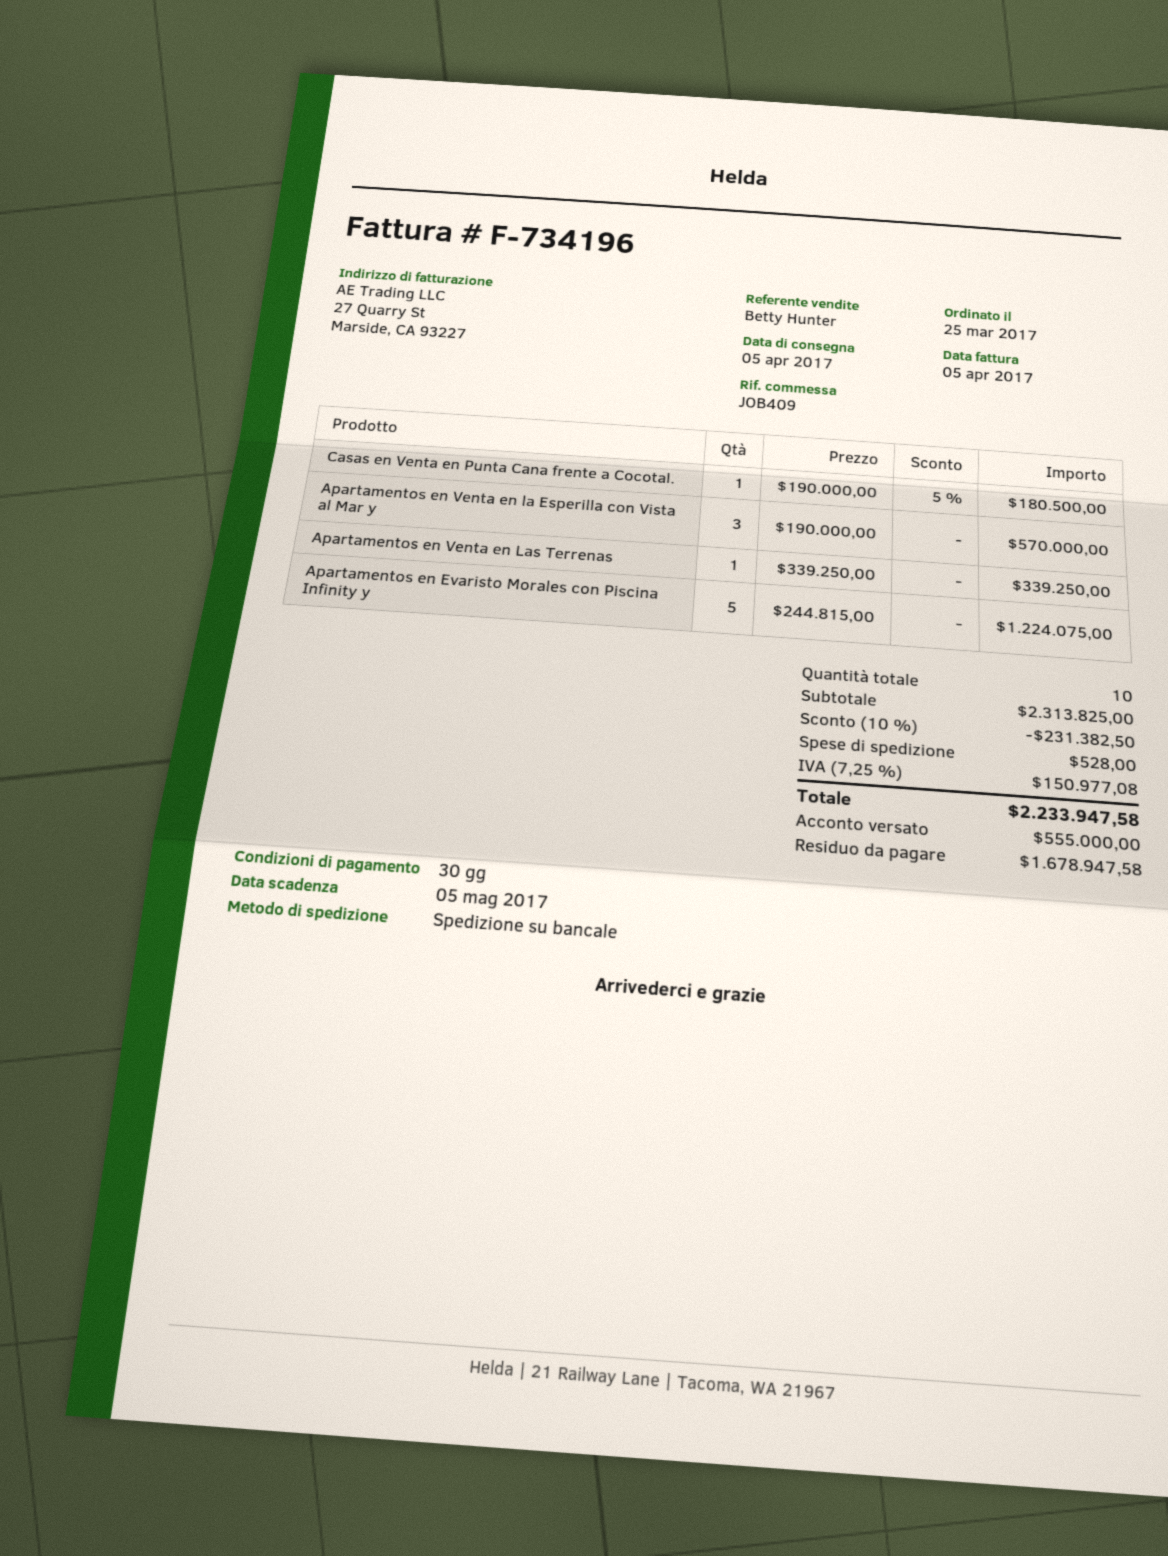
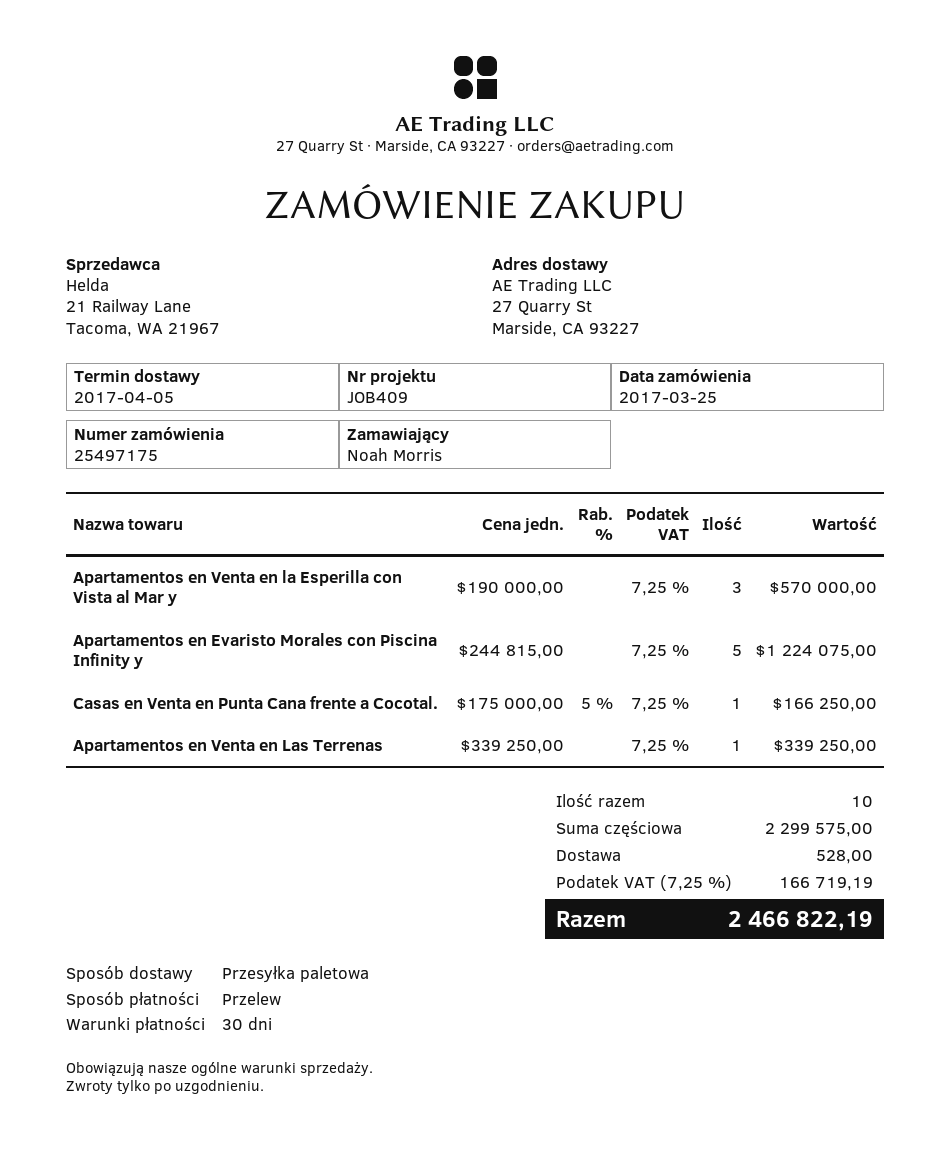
Casas en Venta en Punta Cana frente a Cocotal.: 1 x 190000.00 - 5% = 180500.00 -> 1 x 175000.00 - 5% = 166250.00
subtotal: 2313825.00 -> 2299575.00
discount: 10% = 231382.50 -> none
tax: 7.25% = 150977.08 -> 7.25% = 166719.19
total: 2233947.58 -> 2466822.19

